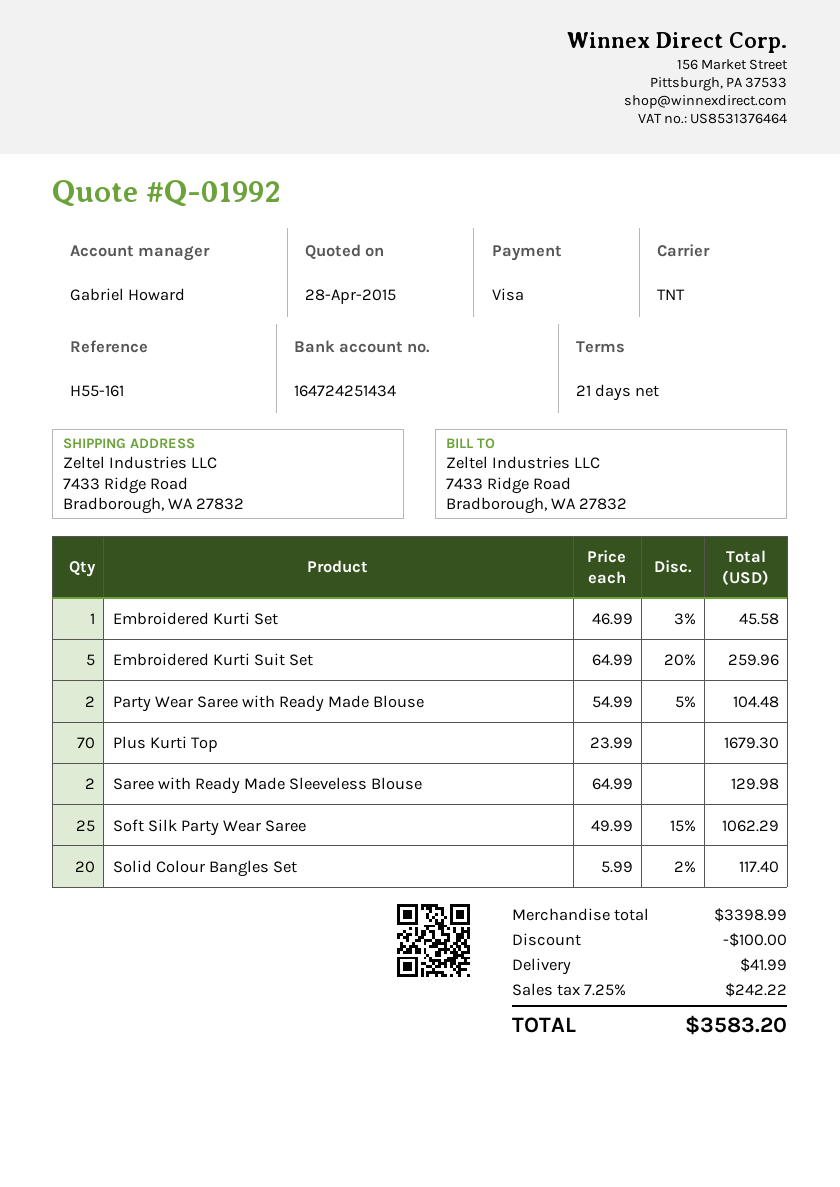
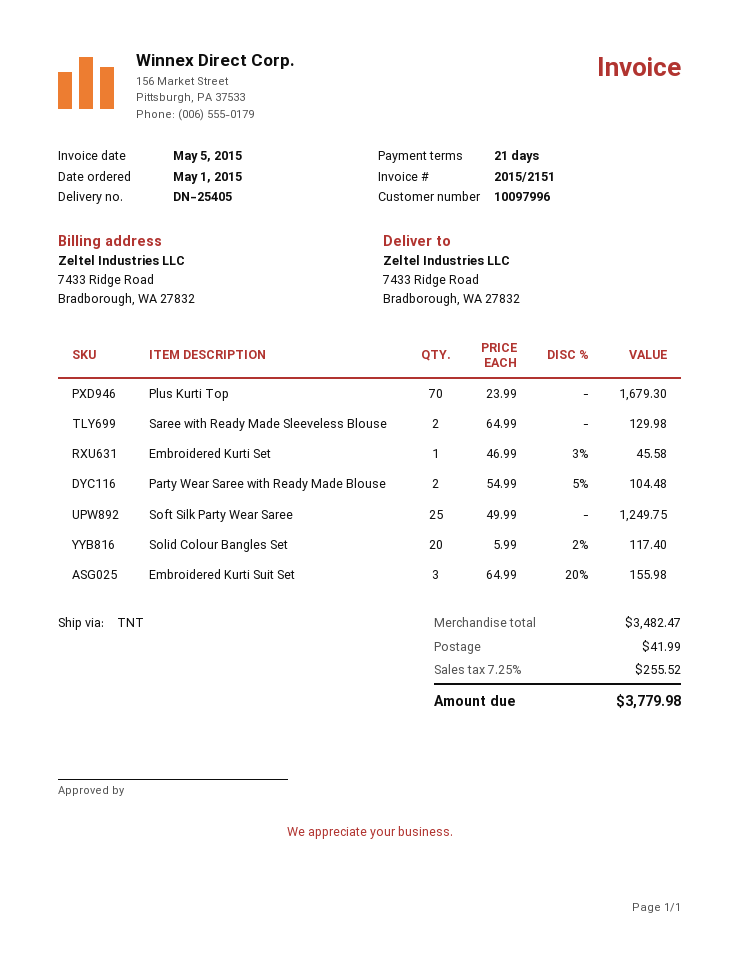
Embroidered Kurti Suit Set: 5 x 64.99 - 20% = 259.96 -> 3 x 64.99 - 20% = 155.98
Soft Silk Party Wear Saree: 25 x 49.99 - 15% = 1062.29 -> 25 x 49.99 = 1249.75
subtotal: 3398.99 -> 3482.47
discount: 100.00 -> none
tax: 7.25% = 242.22 -> 7.25% = 255.52
total: 3583.20 -> 3779.98

